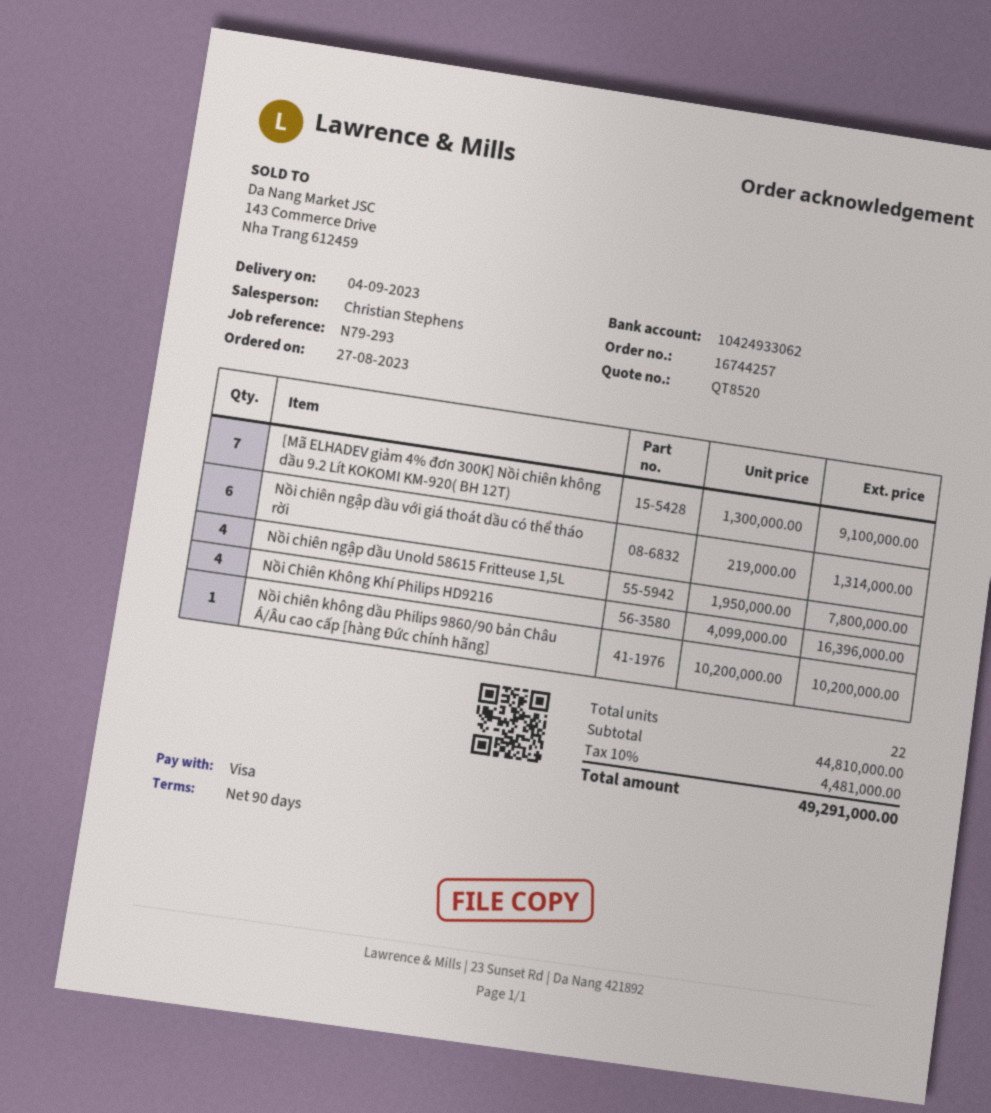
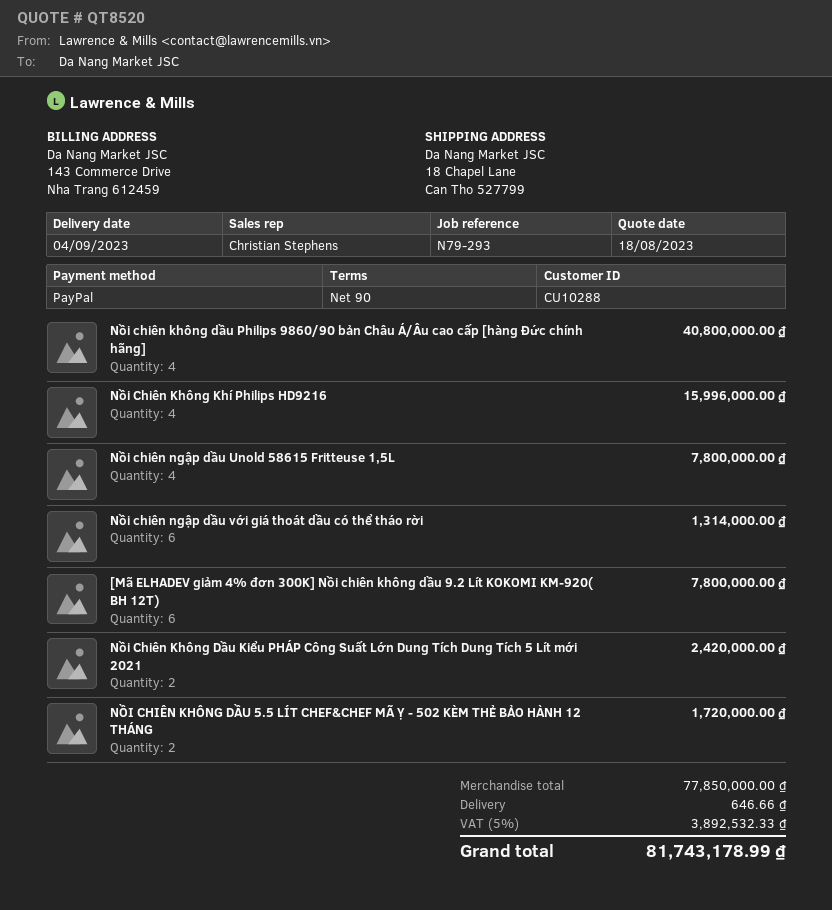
payment method: Visa -> PayPal
[Mã ELHADEV giảm 4% đơn 300K] Nồi chiên không dầu 9.2 Lít KOKOMI KM-920( BH 12T): 7 for 9100000.00 -> 6 for 7800000.00
Nồi Chiên Không Khí Philips HD9216: 4 for 16396000.00 -> 4 for 15996000.00
Nồi chiên không dầu Philips 9860/90 bản Châu Á/Âu cao cấp [hàng Đức chính hãng]: 1 for 10200000.00 -> 4 for 40800000.00
Nồi Chiên Không Dầu Kiểu PHÁP Công Suất Lớn Dung Tích Dung Tích 5 Lít mới 2021: none -> 2 for 2420000.00
NỒI CHIÊN KHÔNG DẦU 5.5 LÍT CHEF&CHEF MÃ Ỵ - 502 KÈM THẺ BẢO HÀNH 12 THÁNG: none -> 2 for 1720000.00
subtotal: 44810000.00 -> 77850000.00
shipping: none -> 646.66
tax: 10% = 4481000.00 -> 5% = 3892532.33
total: 49291000.00 -> 81743178.99

